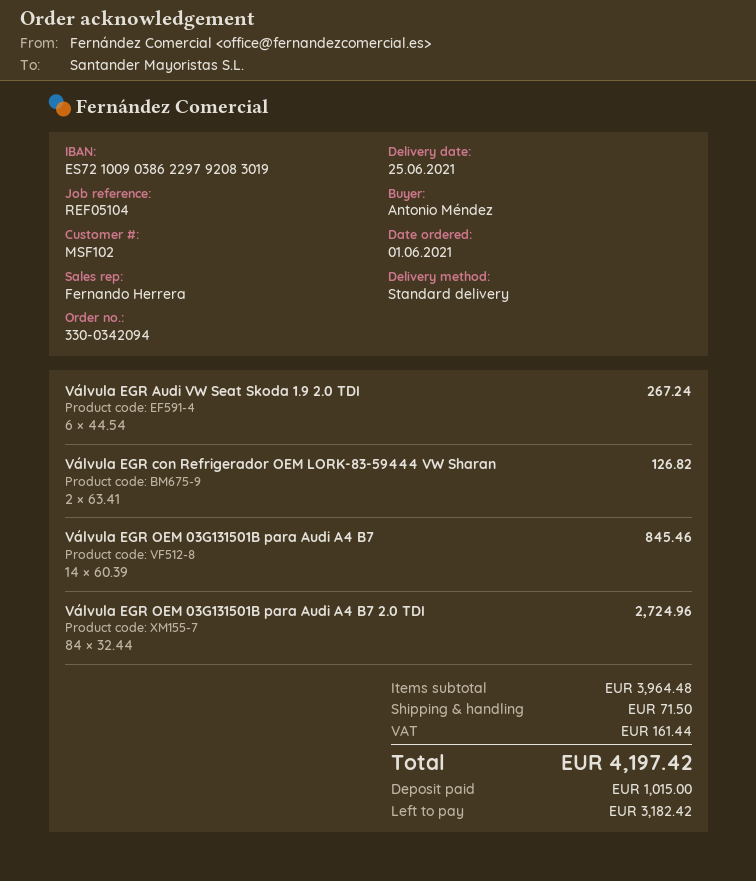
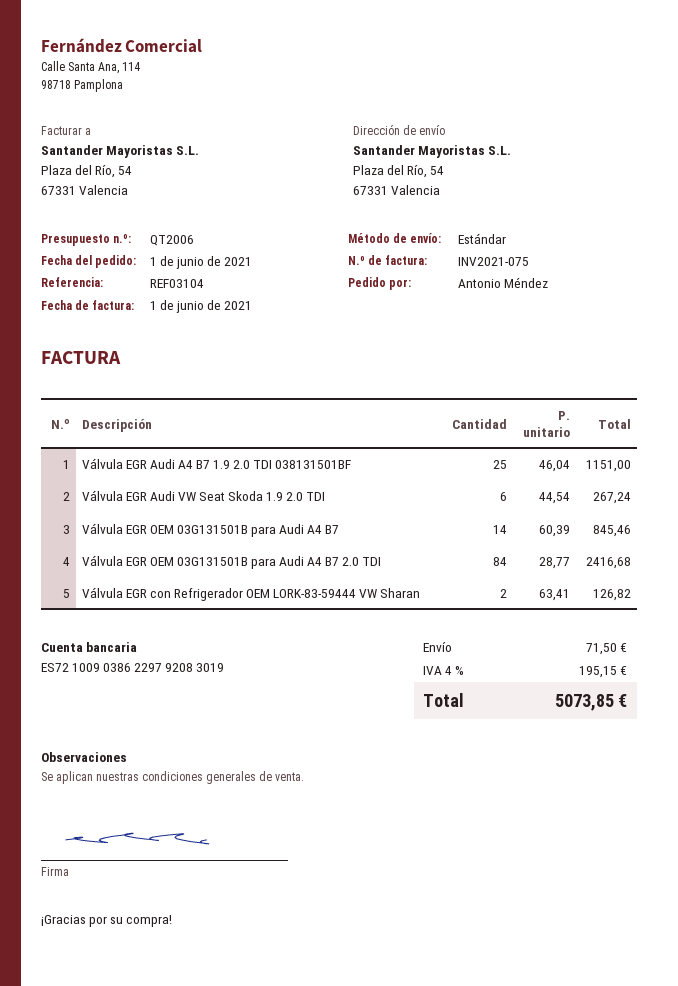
reference: REF05104 -> REF03104
Válvula EGR OEM 03G131501B para Audi A4 B7 2.0 TDI: 84 x 32.44 = 2724.96 -> 84 x 28.77 = 2416.68
Válvula EGR Audi A4 B7 1.9 2.0 TDI 038131501BF: none -> 25 x 46.04 = 1151.00
tax: 161.44 -> 195.15
total: 4197.42 -> 5073.85

